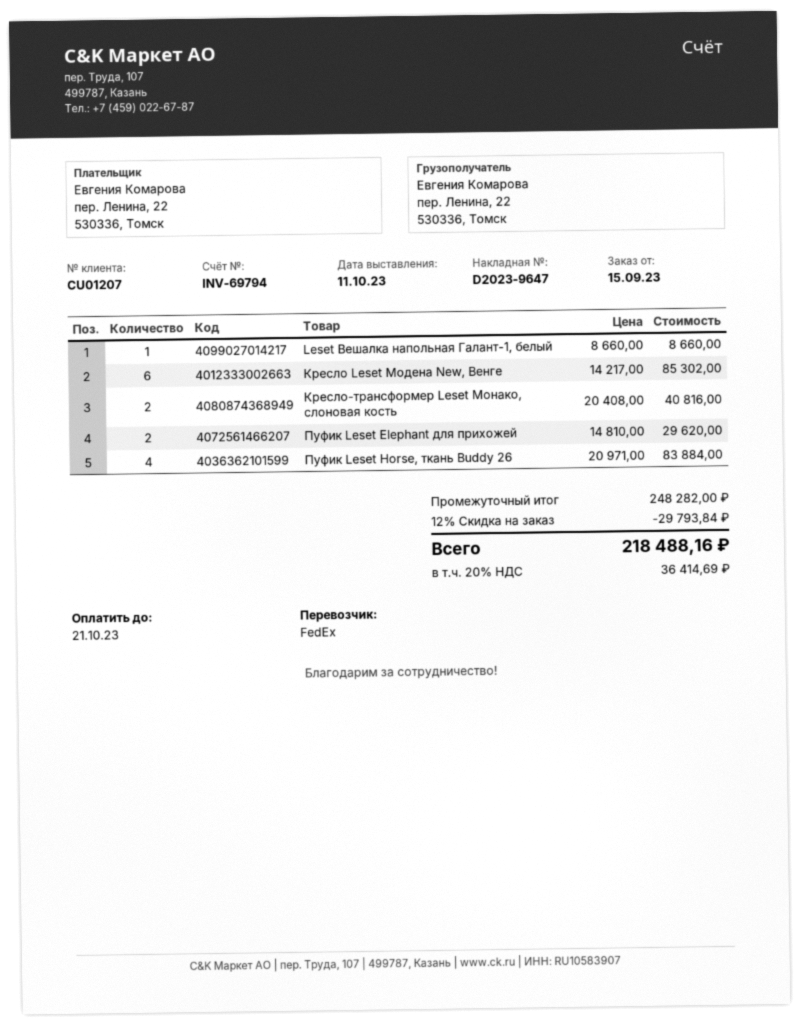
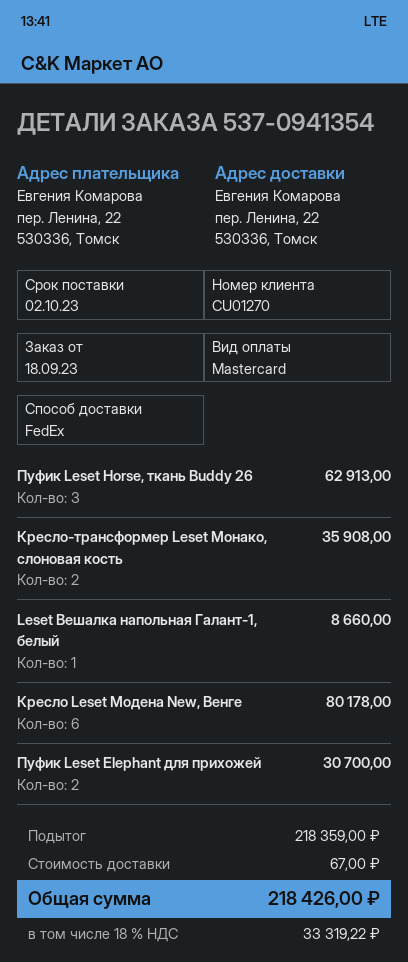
order date: 2023-09-15 -> 2023-09-18
customer number: CU01207 -> CU01270
Кресло Leset Модена New, Венге: 6 for 85302.00 -> 6 for 80178.00
Кресло-трансформер Leset Монако, слоновая кость: 2 for 40816.00 -> 2 for 35908.00
Пуфик Leset Elephant для прихожей: 2 for 29620.00 -> 2 for 30700.00
Пуфик Leset Horse, ткань Buddy 26: 4 for 83884.00 -> 3 for 62913.00
subtotal: 248282.00 -> 218359.00
discount: 12% = 29793.84 -> none
shipping: none -> 67.00
tax: 20% = 36414.69 -> 18% = 33319.22
total: 218488.16 -> 218426.00

